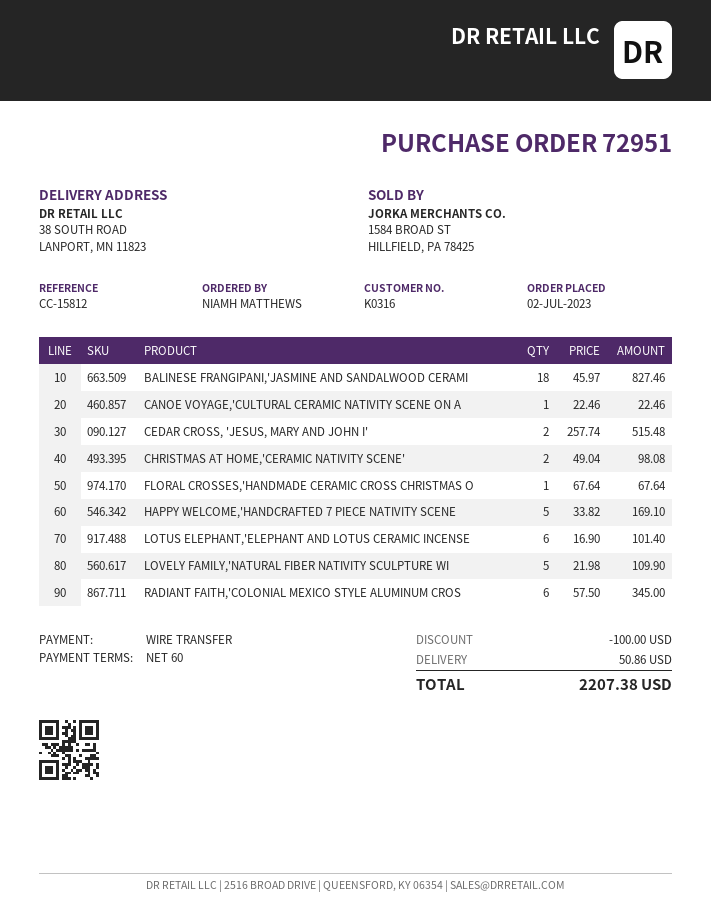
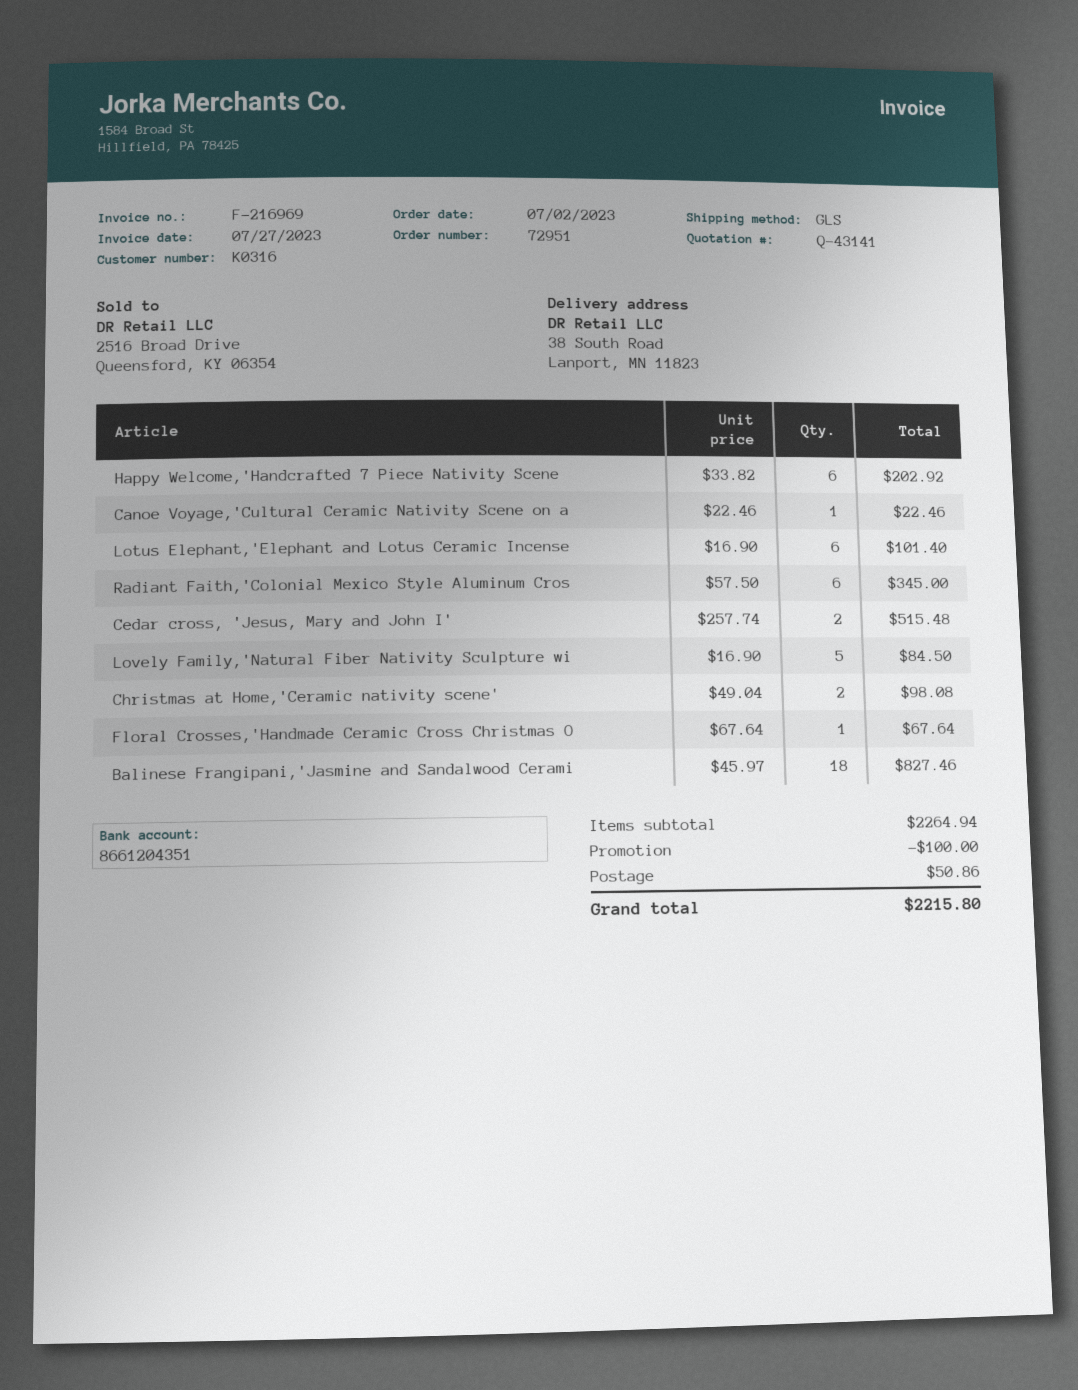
HAPPY WELCOME,'HANDCRAFTED 7 PIECE NATIVITY SCENE: 5 x 33.82 = 169.10 -> 6 x 33.82 = 202.92
LOVELY FAMILY,'NATURAL FIBER NATIVITY SCULPTURE WI: 5 x 21.98 = 109.90 -> 5 x 16.90 = 84.50
total: 2207.38 -> 2215.80

